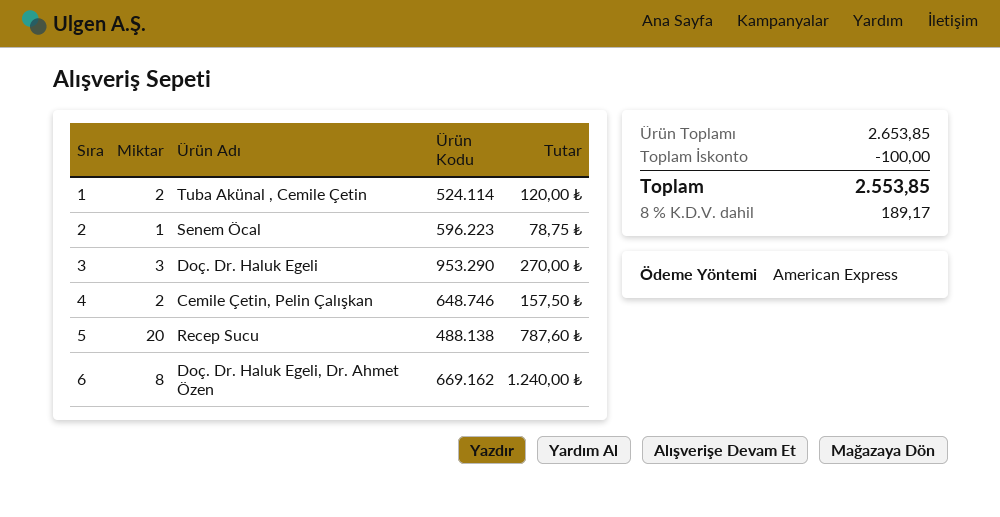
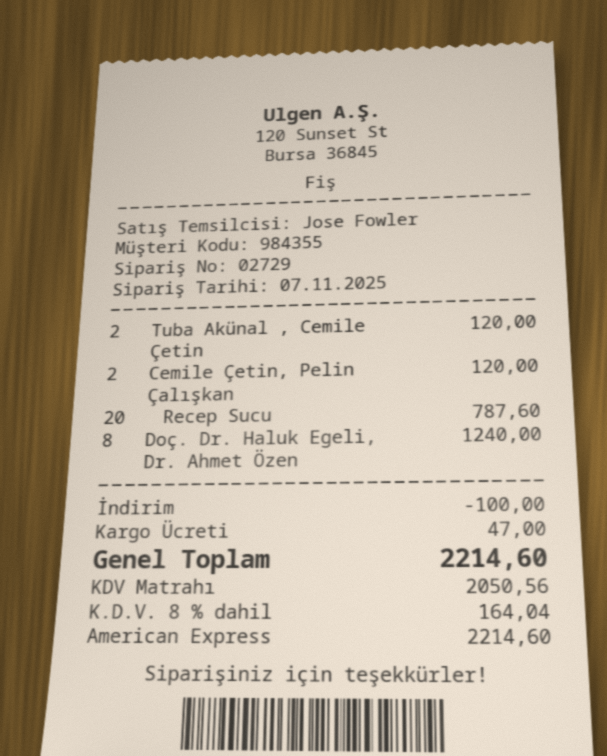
Senem Öcal: 1 for 78.75 -> none
Doç. Dr. Haluk Egeli: 3 for 270.00 -> none
Cemile Çetin, Pelin Çalışkan: 2 for 157.50 -> 2 for 120.00
shipping: none -> 47.00
tax: 8% = 189.17 -> 8% = 164.04
total: 2553.85 -> 2214.60

